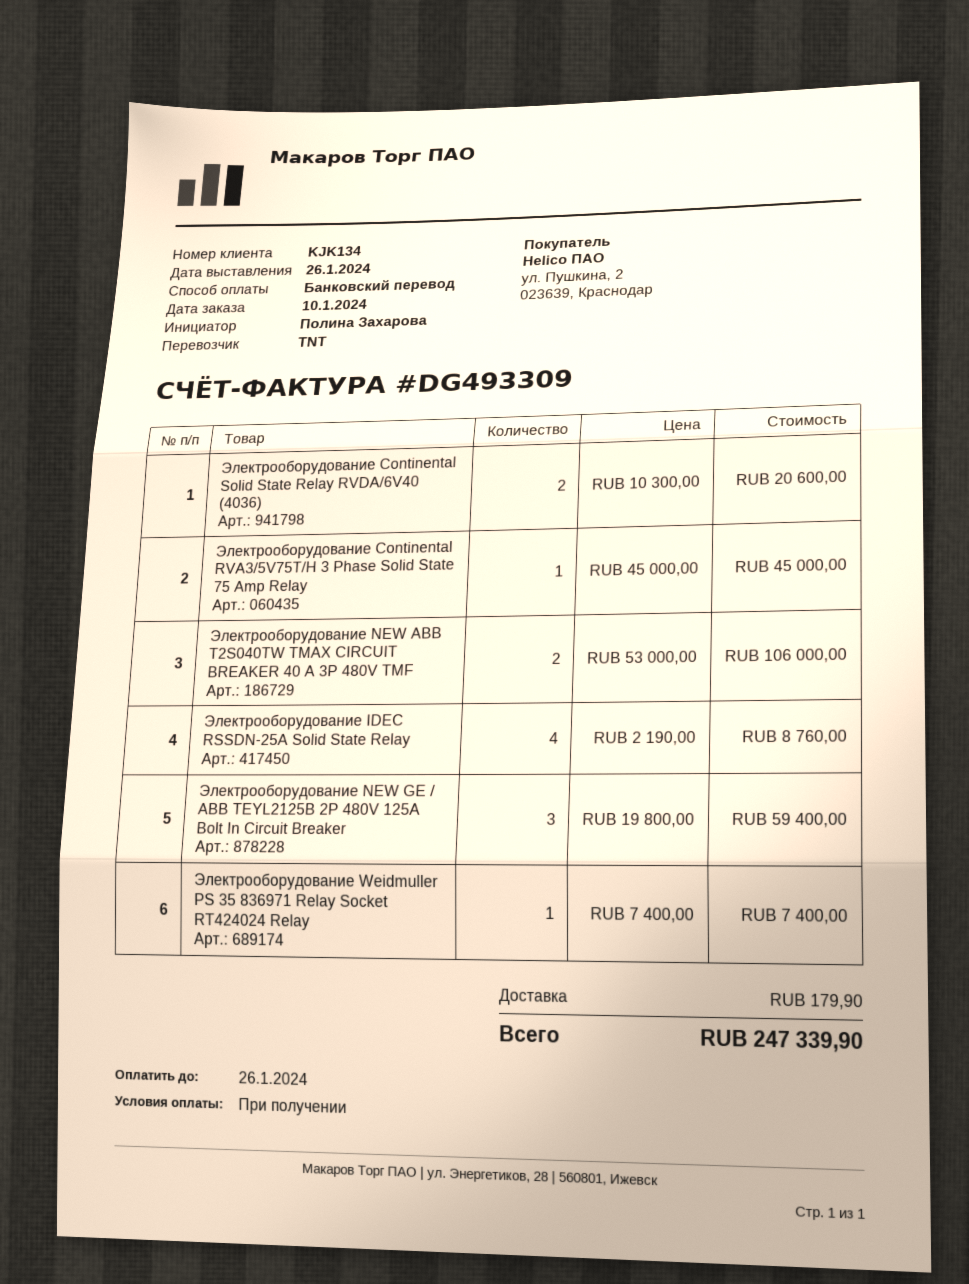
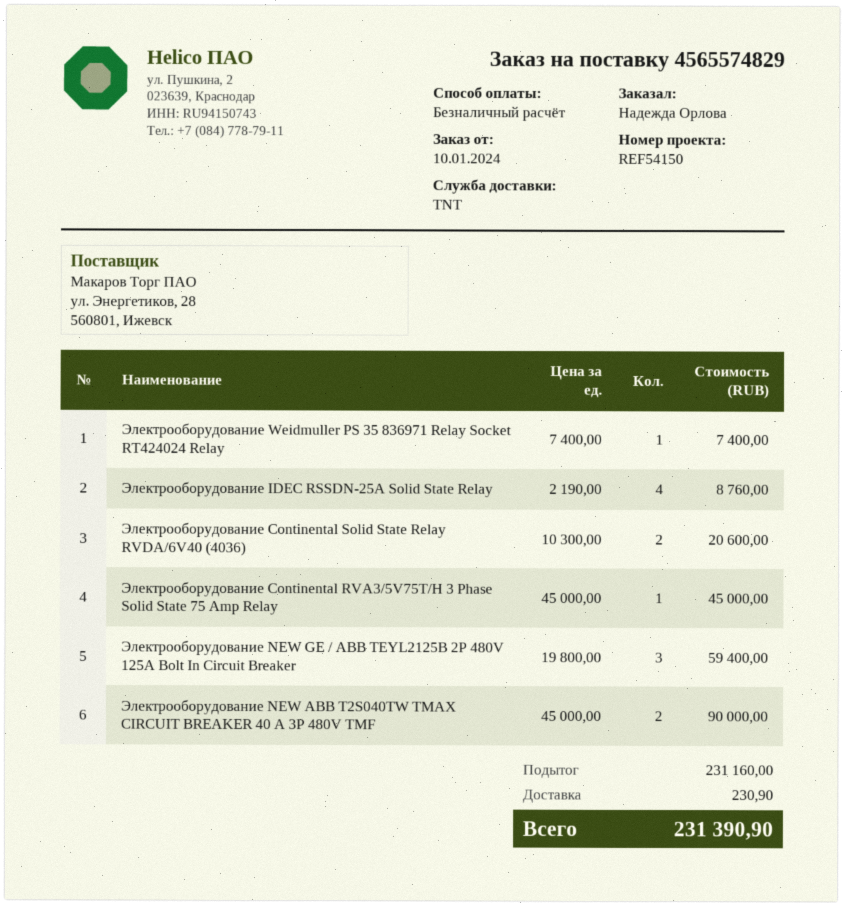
ordered by: Полина Захарова -> Надежда Орлова
Электрооборудование NEW ABB T2S040TW TMAX CIRCUIT BREAKER 40 A 3P 480V TMF: 2 x 53000.00 = 106000.00 -> 2 x 45000.00 = 90000.00
shipping: 179.90 -> 230.90
total: 247339.90 -> 231390.90

